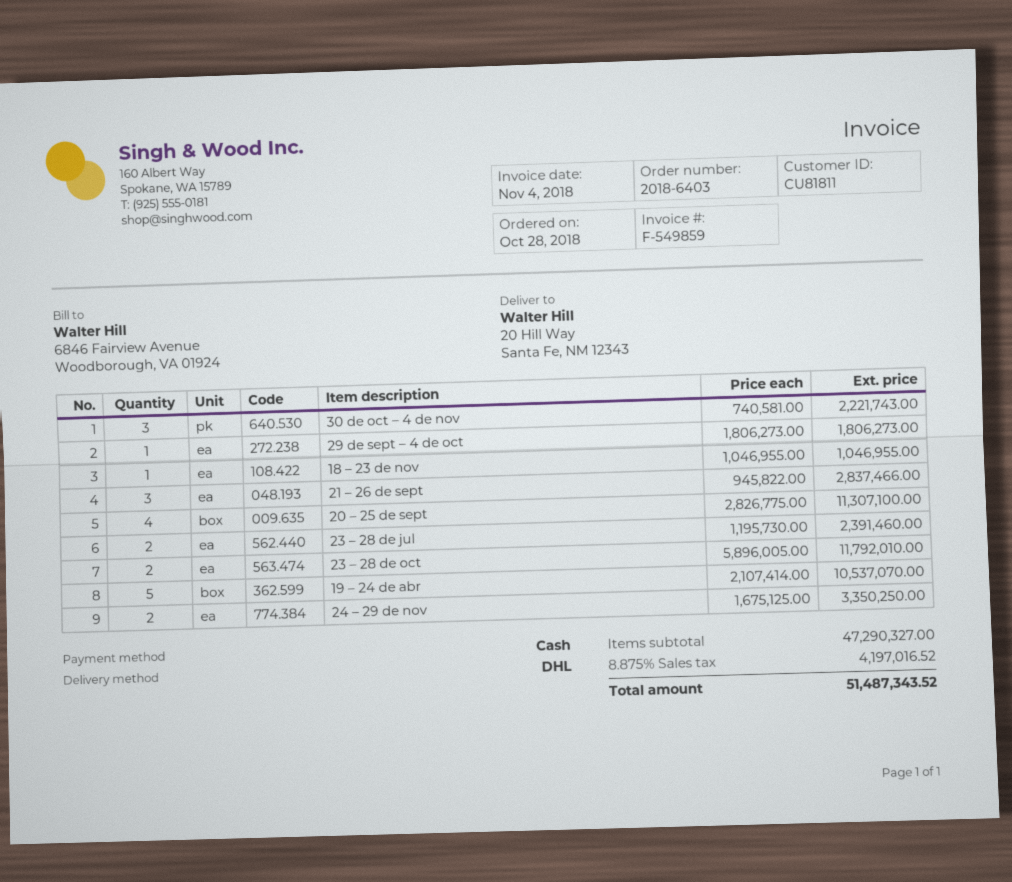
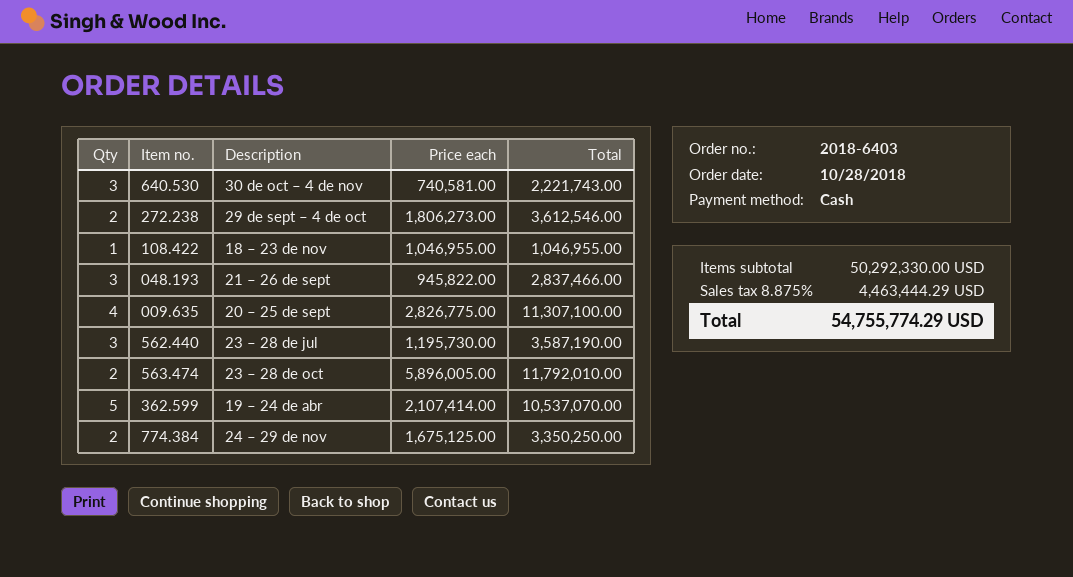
29 de sept – 4 de oct: 1 x 1806273.00 = 1806273.00 -> 2 x 1806273.00 = 3612546.00
23 – 28 de jul: 2 x 1195730.00 = 2391460.00 -> 3 x 1195730.00 = 3587190.00
subtotal: 47290327.00 -> 50292330.00
tax: 8.875% = 4197016.52 -> 8.875% = 4463444.29
total: 51487343.52 -> 54755774.29

